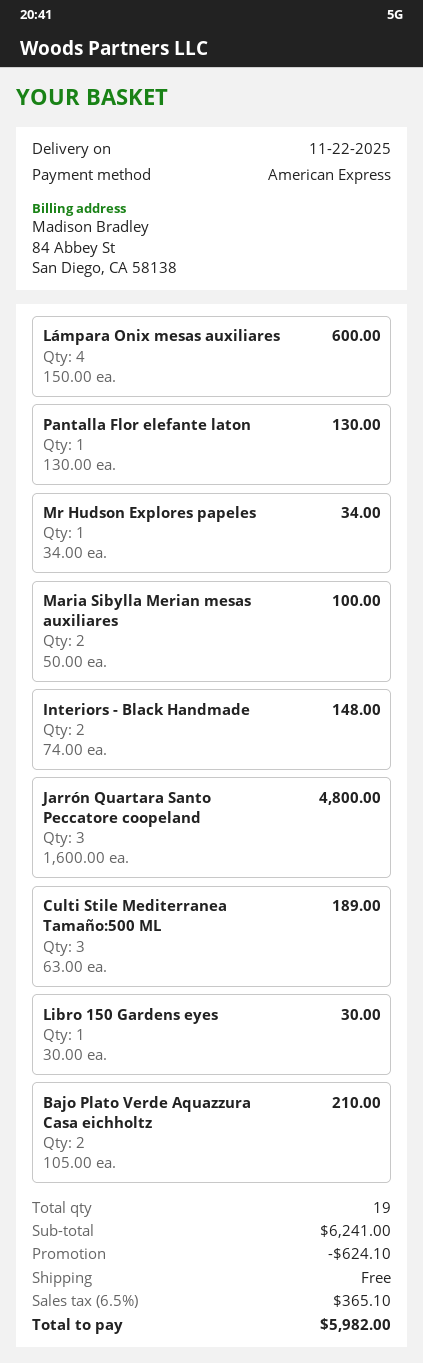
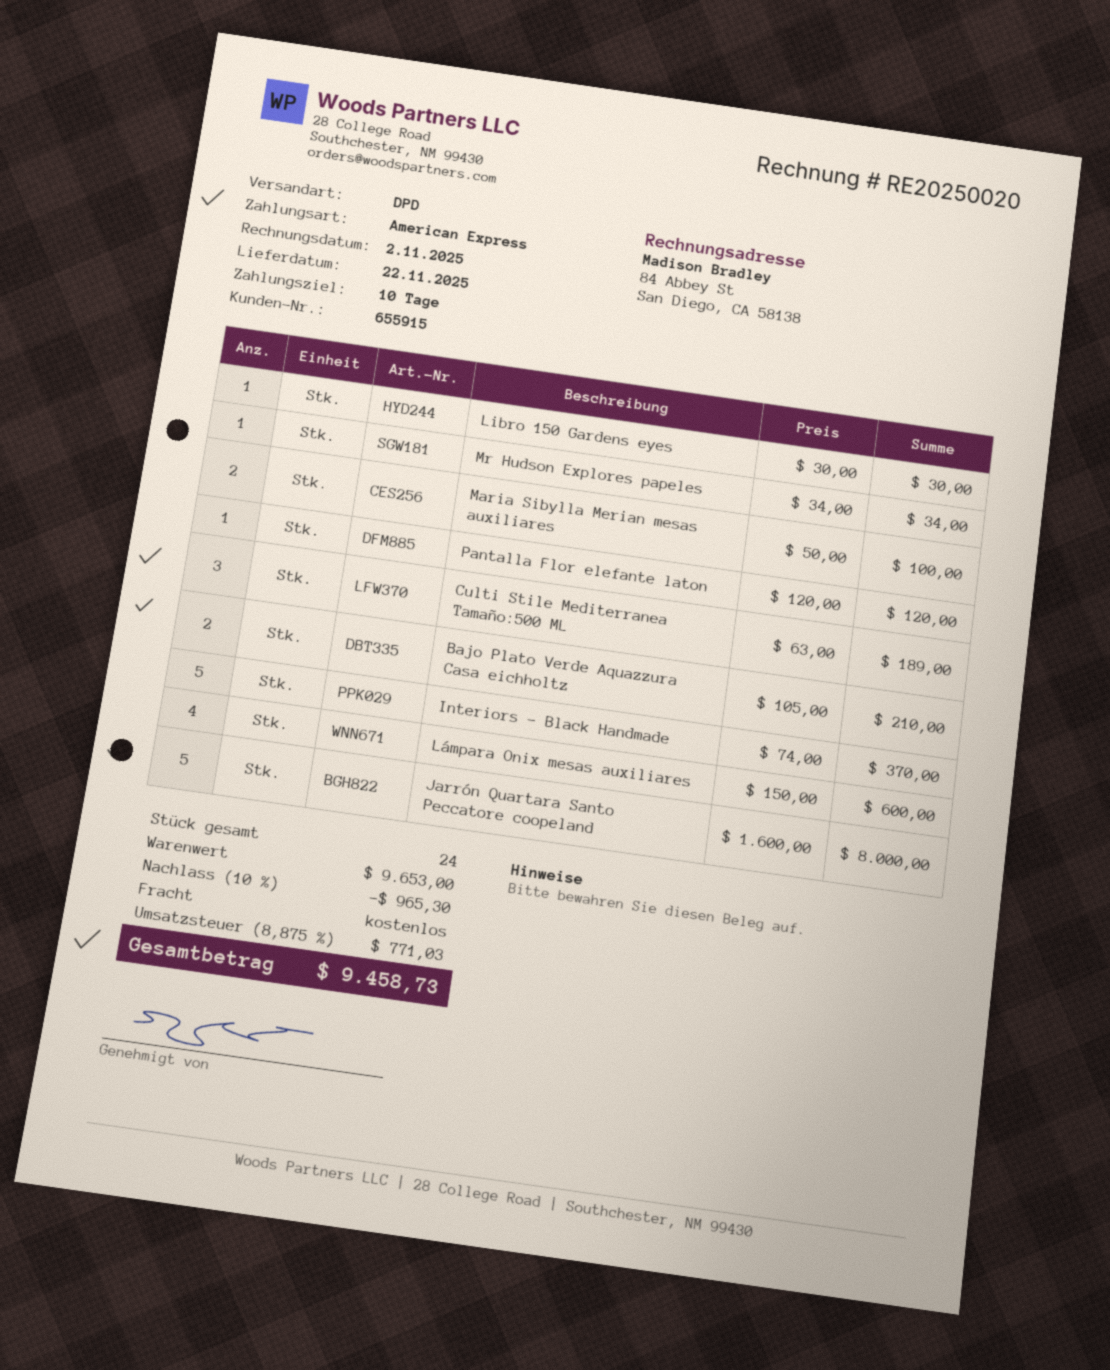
Pantalla Flor elefante laton: 1 x 130.00 = 130.00 -> 1 x 120.00 = 120.00
Interiors - Black Handmade: 2 x 74.00 = 148.00 -> 5 x 74.00 = 370.00
Jarrón Quartara Santo Peccatore coopeland: 3 x 1600.00 = 4800.00 -> 5 x 1600.00 = 8000.00
total quantity: 19 -> 24
subtotal: 6241.00 -> 9653.00
discount: 624.10 -> 965.30
tax: 6.5% = 365.10 -> 8.875% = 771.03
total: 5982.00 -> 9458.73

